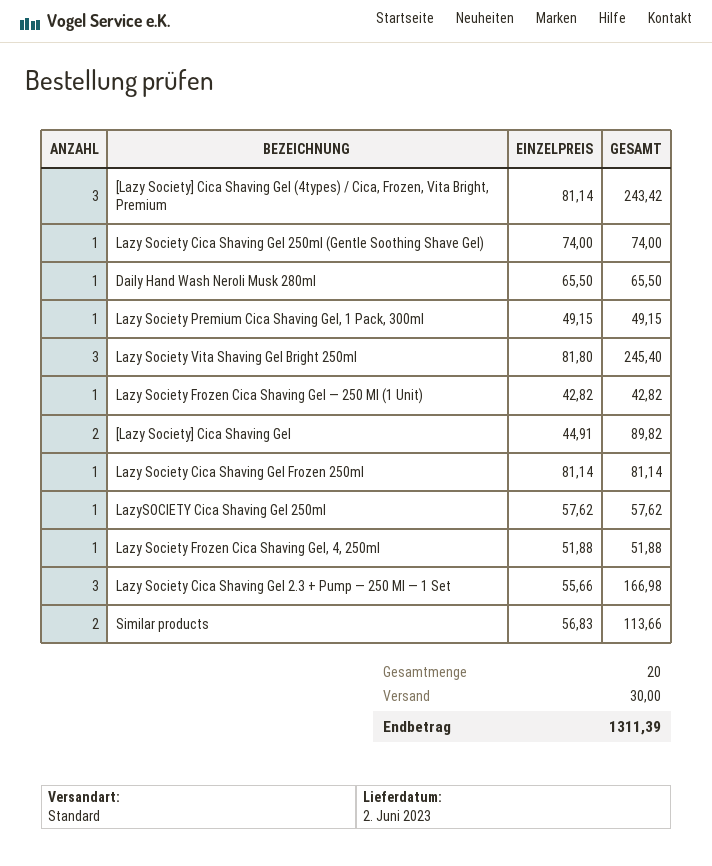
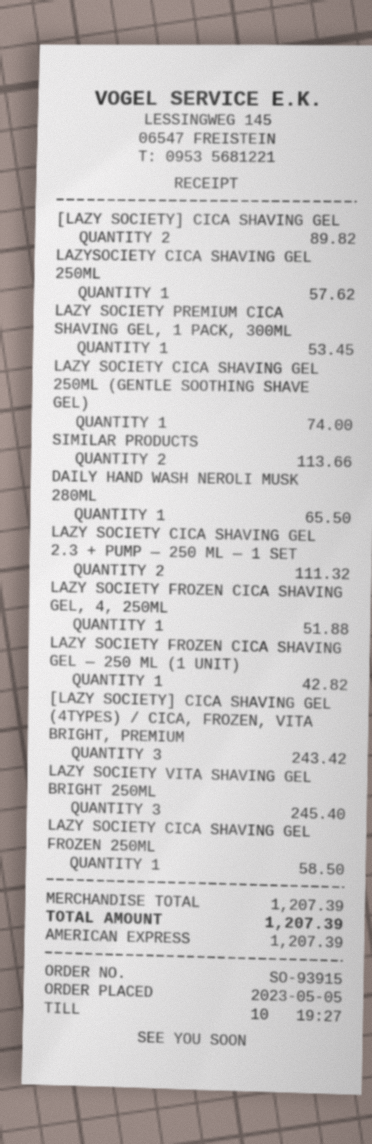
Lazy Society Premium Cica Shaving Gel, 1 Pack, 300ml: 1 for 49.15 -> 1 for 53.45
Lazy Society Cica Shaving Gel Frozen 250ml: 1 for 81.14 -> 1 for 58.50
Lazy Society Cica Shaving Gel 2.3 + Pump — 250 Ml — 1 Set: 3 for 166.98 -> 2 for 111.32
shipping: 30.00 -> none
total: 1311.39 -> 1207.39

